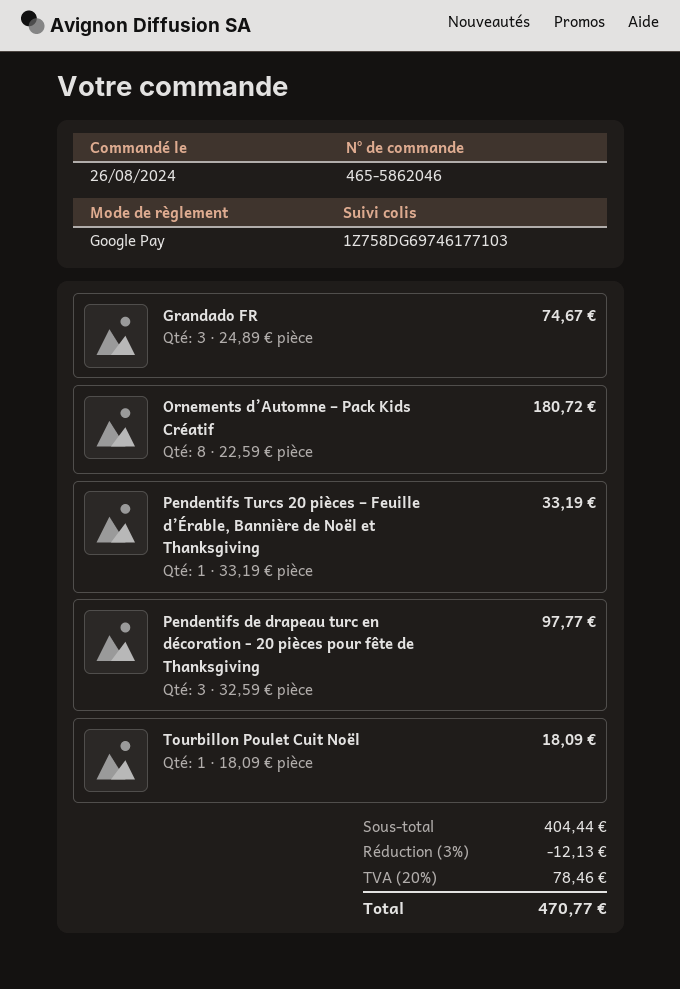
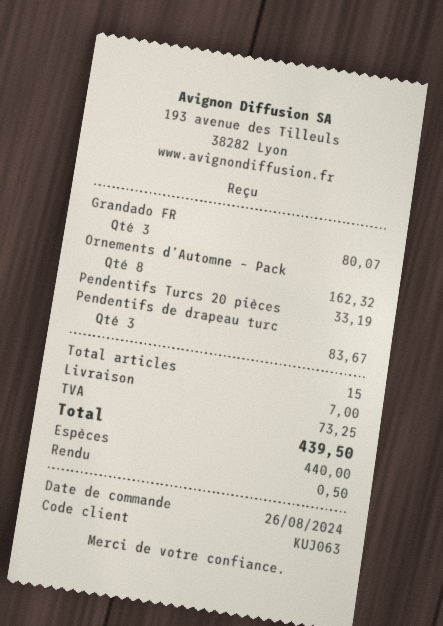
payment method: Google Pay -> cash
Grandado FR: 3 for 74.67 -> 3 for 80.07
Ornements d’Automne – Pack Kids Créatif: 8 for 180.72 -> 8 for 162.32
Pendentifs de drapeau turc en décoration - 20 pièces pour fête de Thanksgiving: 3 for 97.77 -> 3 for 83.67
Tourbillon Poulet Cuit Noël: 1 for 18.09 -> none
discount: 3% = 12.13 -> none
shipping: none -> 7.00
tax: 78.46 -> 73.25
total: 470.77 -> 439.50

